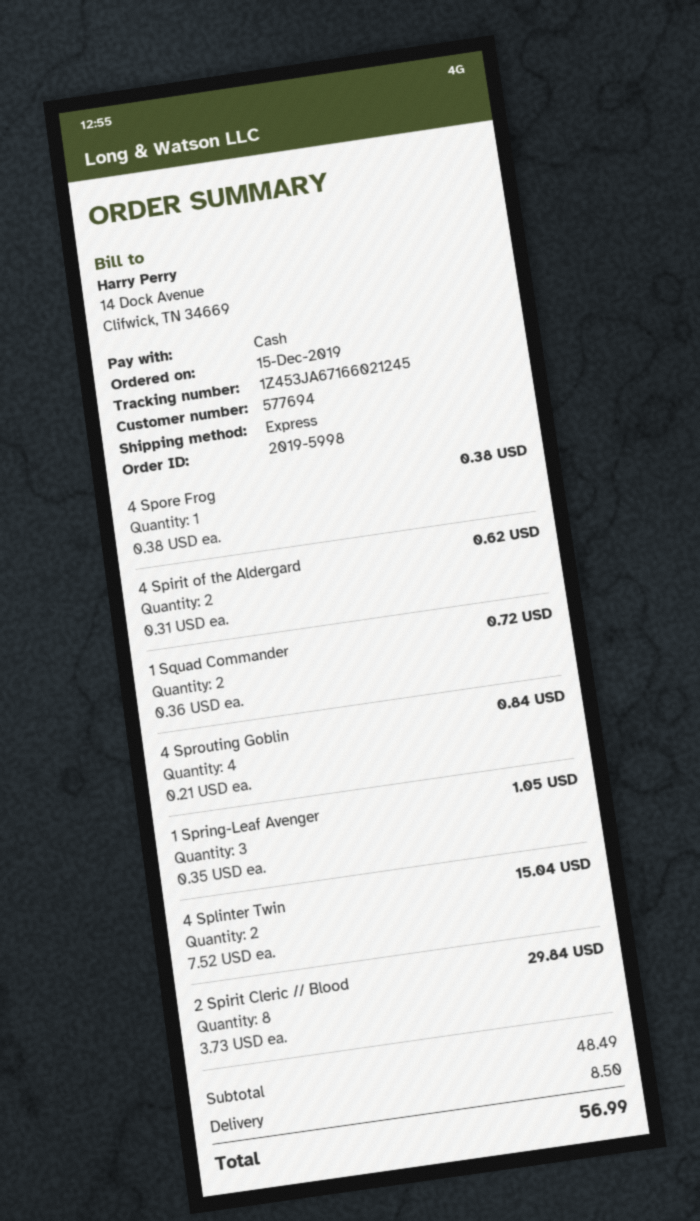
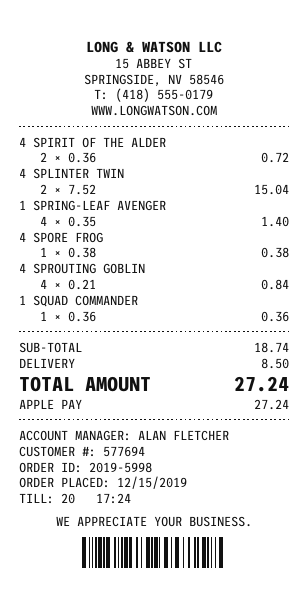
payment method: cash -> Apple Pay
4 Spirit of the Aldergard: 2 x 0.31 = 0.62 -> 2 x 0.36 = 0.72
1 Squad Commander: 2 x 0.36 = 0.72 -> 1 x 0.36 = 0.36
1 Spring-Leaf Avenger: 3 x 0.35 = 1.05 -> 4 x 0.35 = 1.40
2 Spirit Cleric // Blood: 8 x 3.73 = 29.84 -> none
subtotal: 48.49 -> 18.74
total: 56.99 -> 27.24

